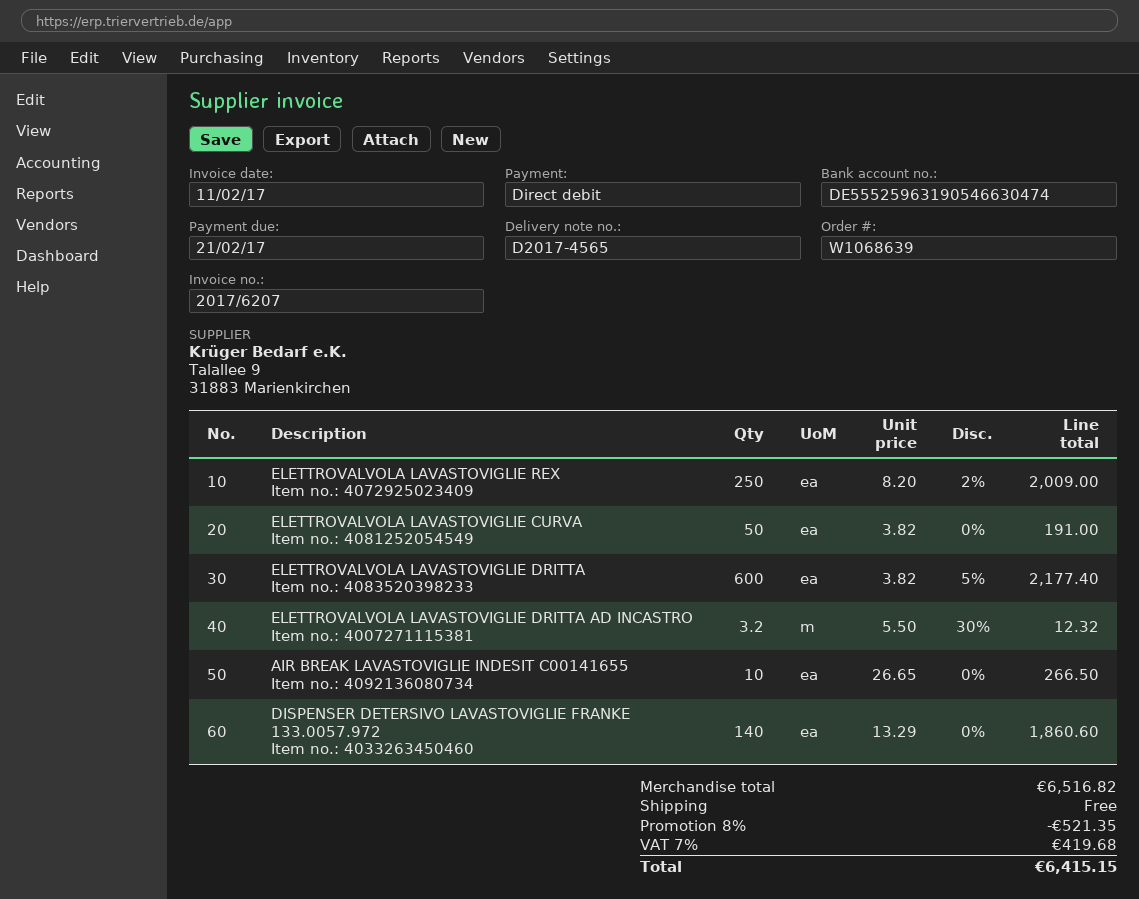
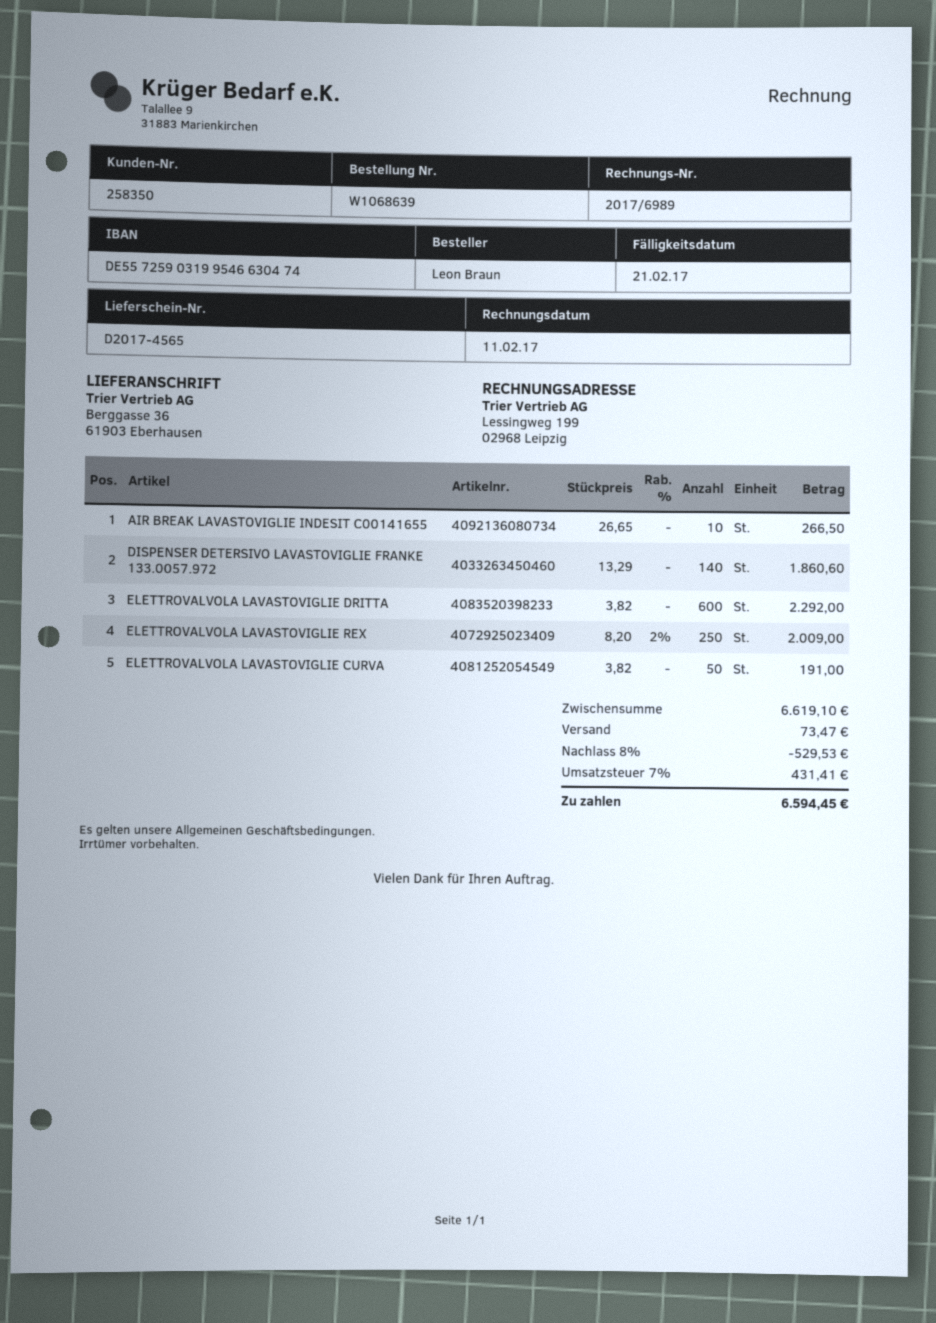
invoice number: 2017/6207 -> 2017/6989
bank account: DE55525963190546630474 -> DE55725903199546630474
ELETTROVALVOLA LAVASTOVIGLIE DRITTA: 600 x 3.82 - 5% = 2177.40 -> 600 x 3.82 = 2292.00
ELETTROVALVOLA LAVASTOVIGLIE DRITTA AD INCASTRO: 3.2 x 5.50 - 30% = 12.32 -> none
subtotal: 6516.82 -> 6619.10
discount: 8% = 521.35 -> 8% = 529.53
shipping: 0.00 -> 73.47
tax: 7% = 419.68 -> 7% = 431.41
total: 6415.15 -> 6594.45

